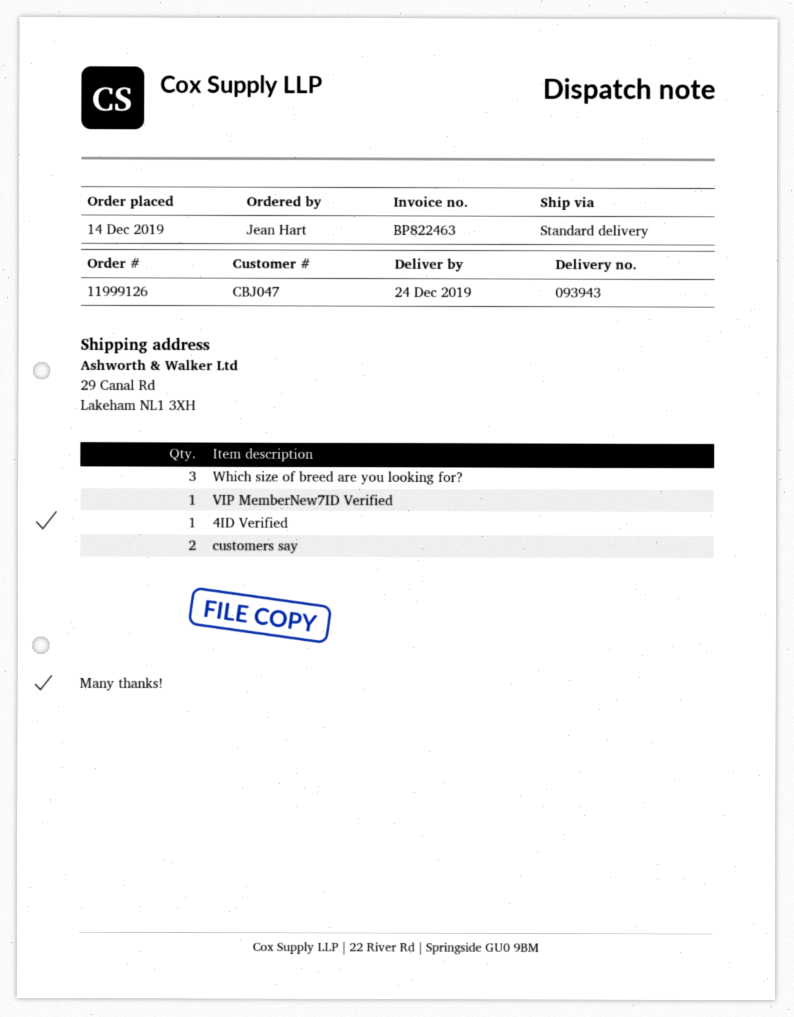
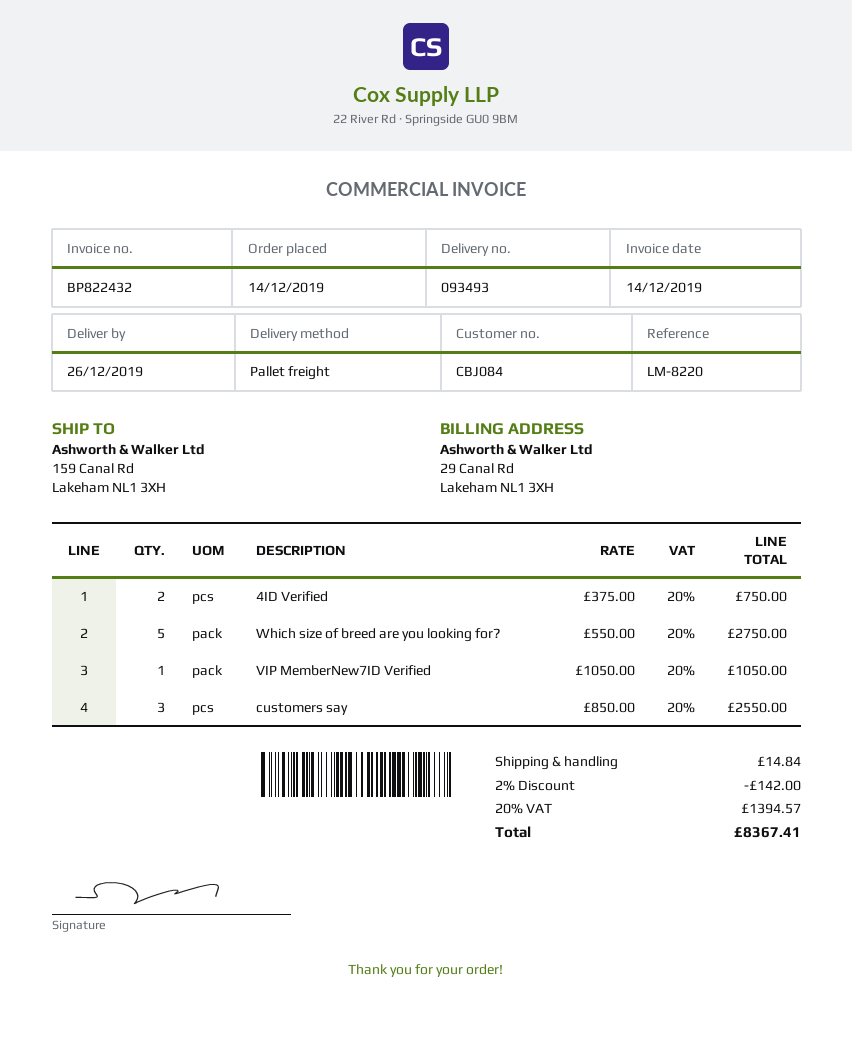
delivery note number: 093943 -> 093493
delivery date: 2019-12-24 -> 2019-12-26
invoice number: BP822463 -> BP822432
customer number: CBJ047 -> CBJ084
shipping method: standard -> pallet freight
ship to: 29 Canal Rd, Lakeham NL1 3XH -> 159 Canal Rd, Lakeham NL1 3XH
Which size of breed are you looking for?: 3 -> 5
4ID Verified: 1 -> 2
customers say: 2 -> 3

